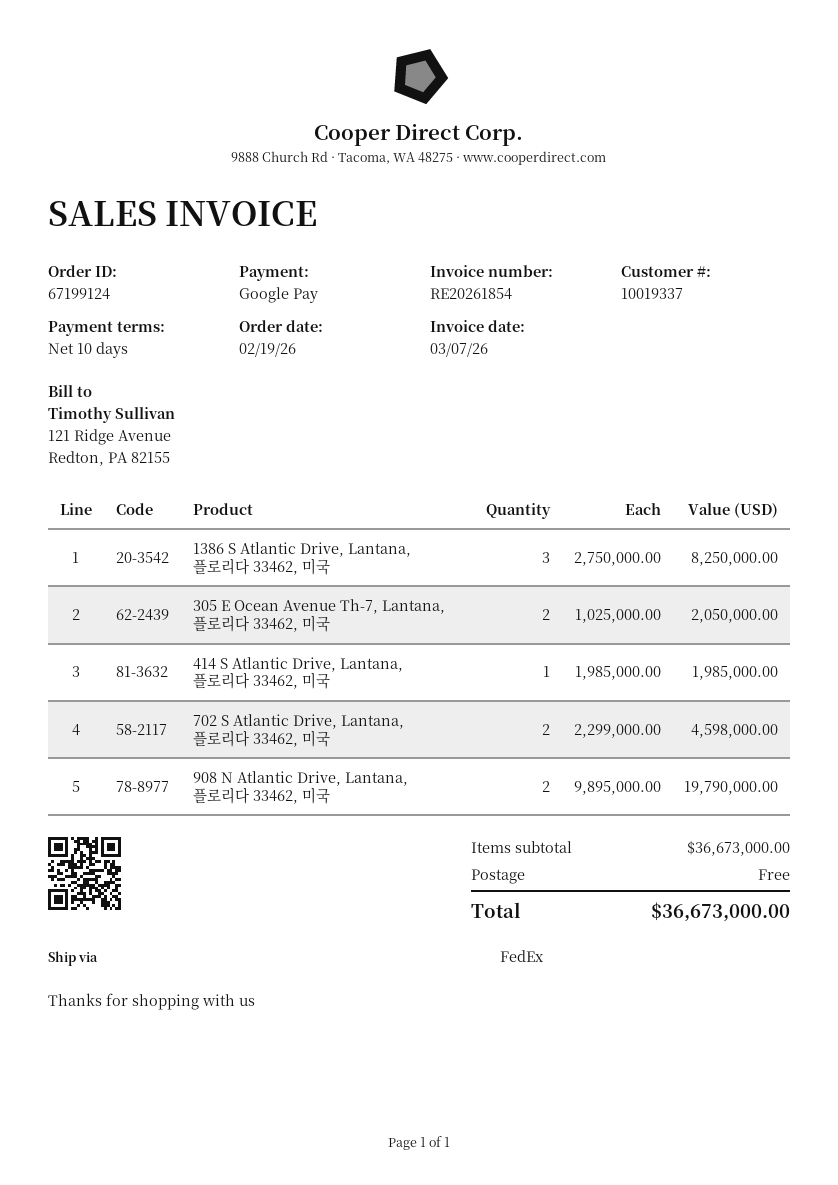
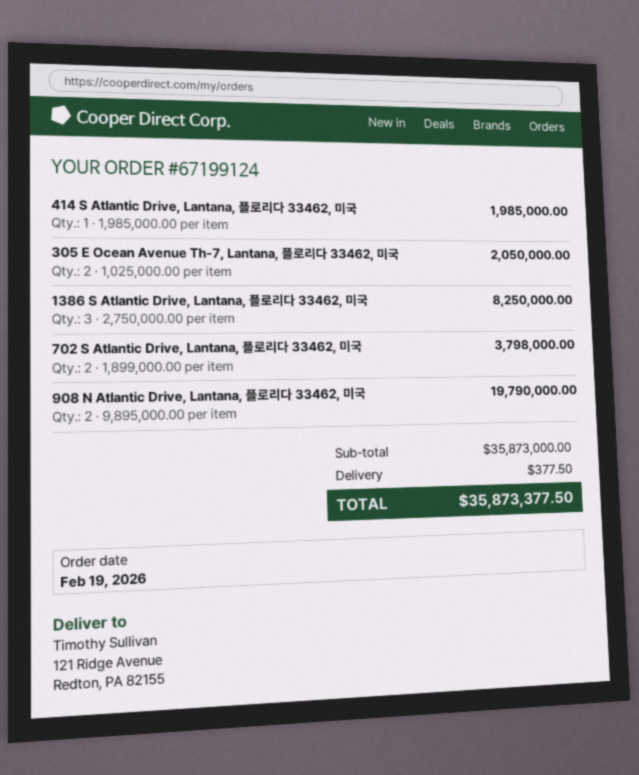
702 S Atlantic Drive, Lantana, 플로리다 33462, 미국: 2 x 2299000.00 = 4598000.00 -> 2 x 1899000.00 = 3798000.00
subtotal: 36673000.00 -> 35873000.00
shipping: 0.00 -> 377.50
total: 36673000.00 -> 35873377.50

